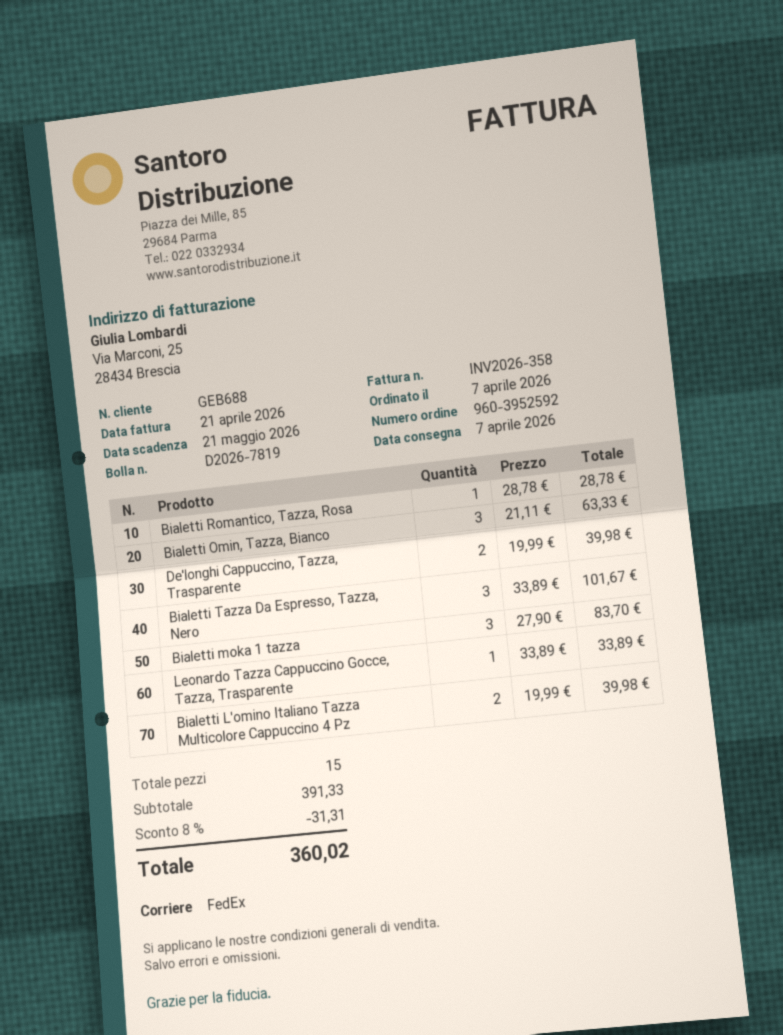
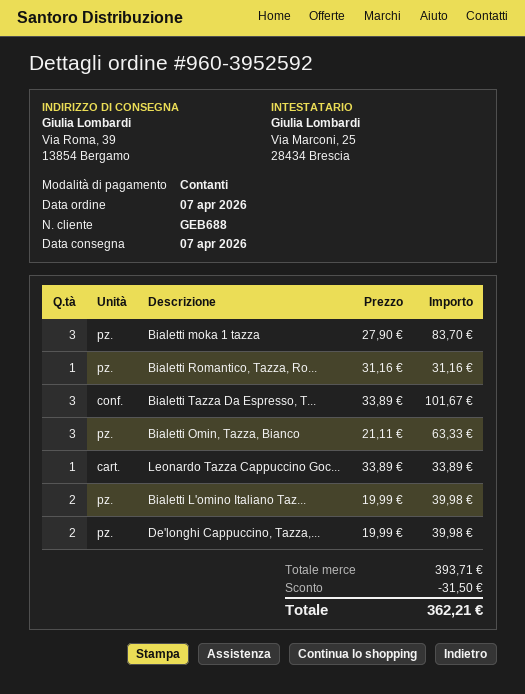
Bialetti Romantico, Tazza, Rosa: 1 x 28.78 = 28.78 -> 1 x 31.16 = 31.16
subtotal: 391.33 -> 393.71
discount: 31.31 -> 31.50
total: 360.02 -> 362.21

